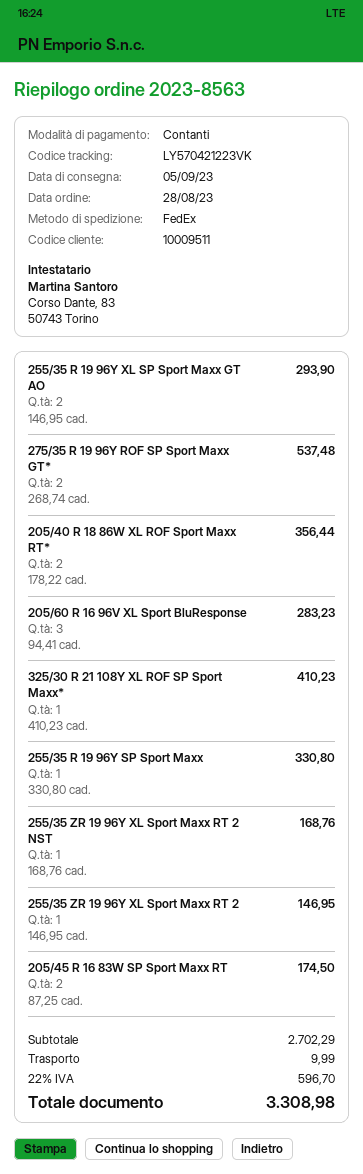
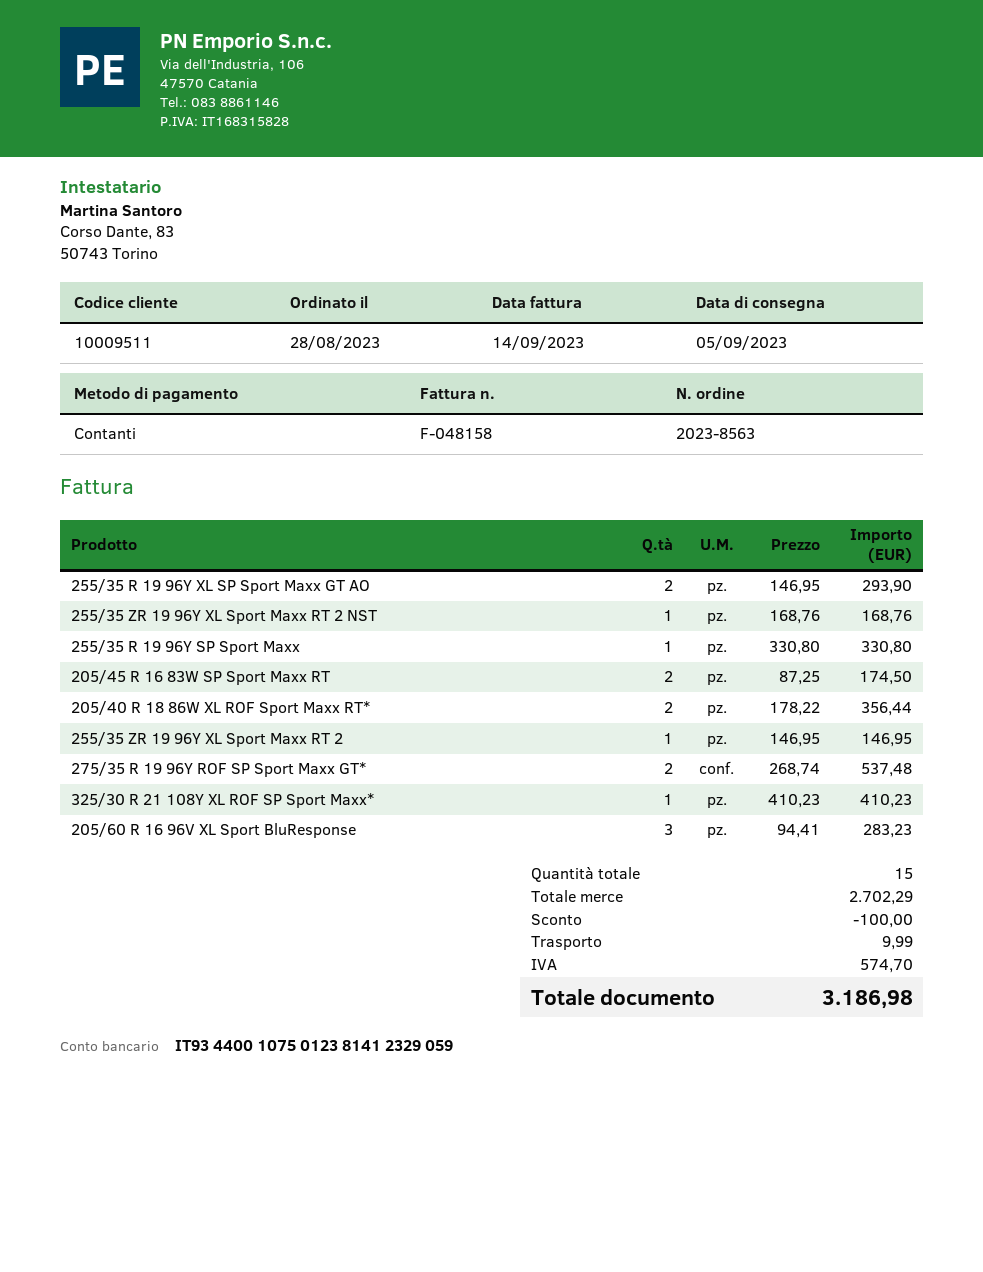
discount: none -> 100.00
tax: 596.70 -> 574.70
total: 3308.98 -> 3186.98

